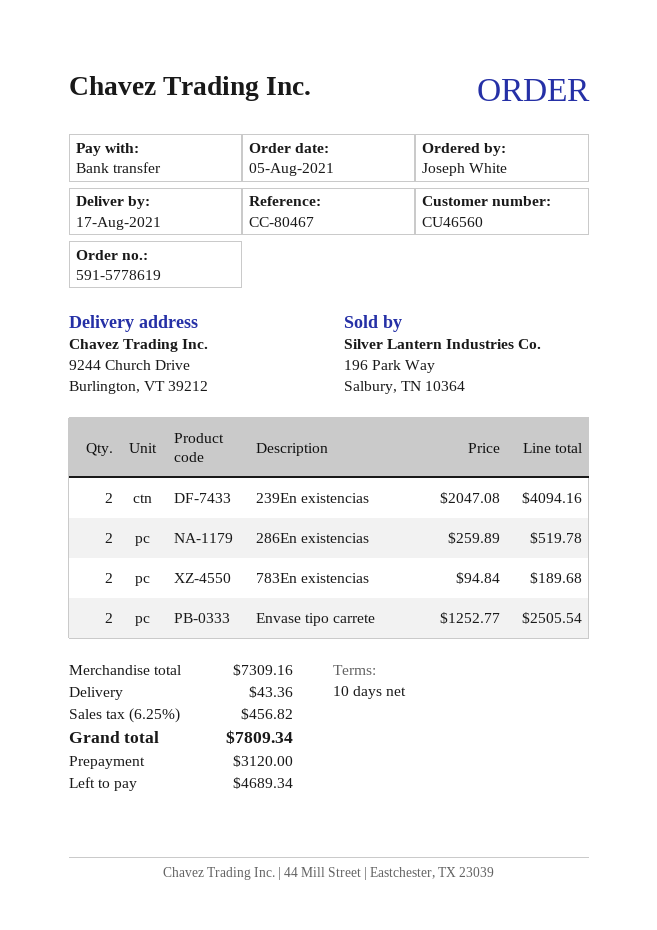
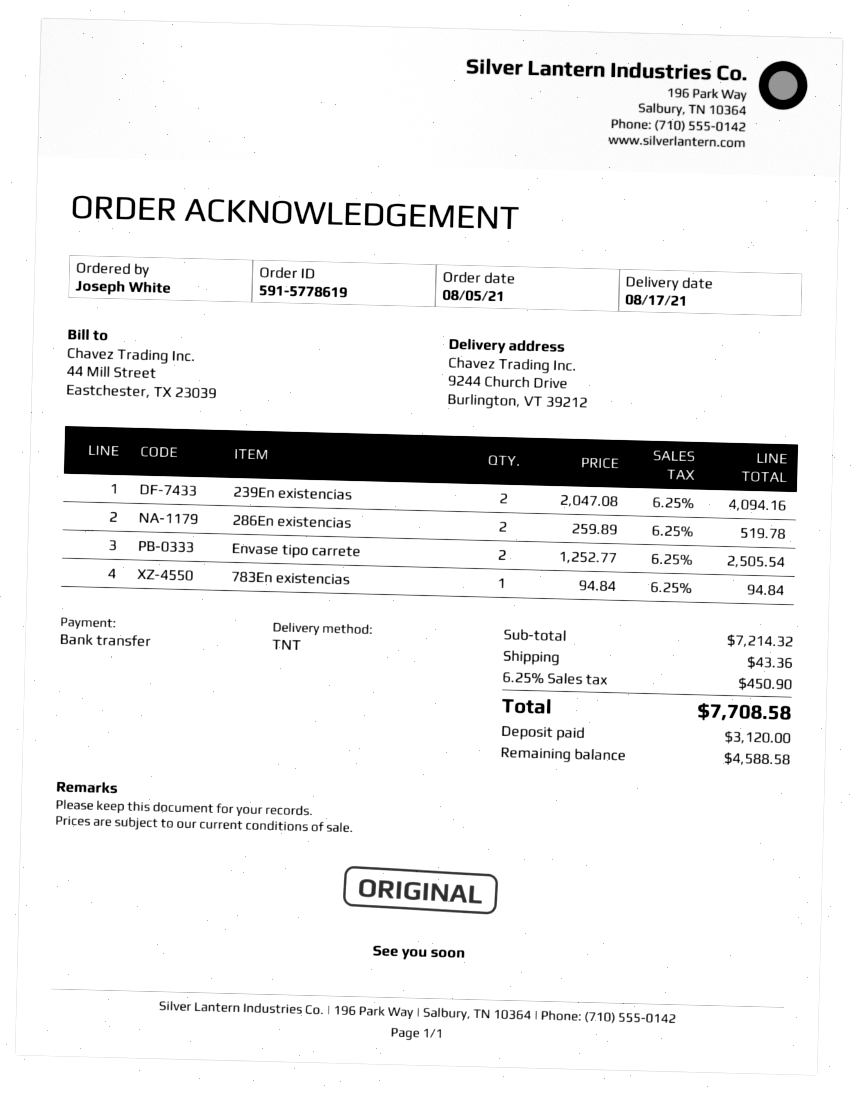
783En existencias: 2 x 94.84 = 189.68 -> 1 x 94.84 = 94.84
subtotal: 7309.16 -> 7214.32
tax: 6.25% = 456.82 -> 6.25% = 450.90
total: 7809.34 -> 7708.58
balance: 4689.34 -> 4588.58

